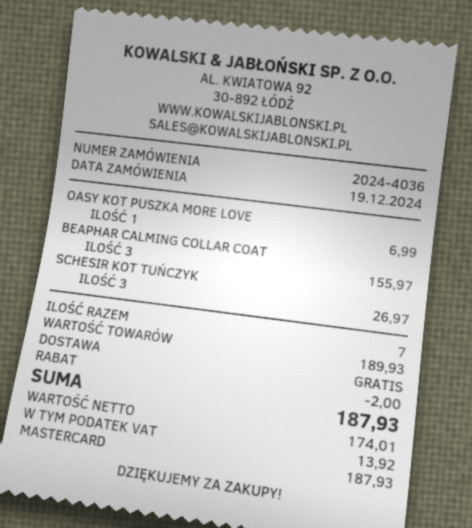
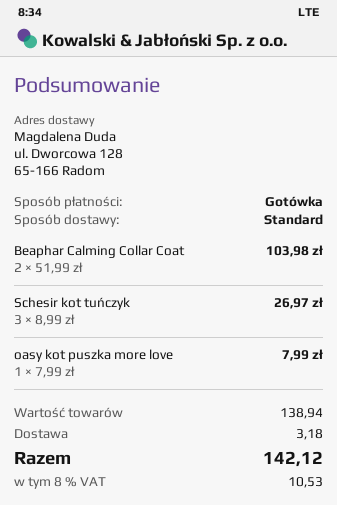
payment method: Mastercard -> cash
OASY KOT PUSZKA MORE LOVE: 1 for 6.99 -> 1 for 7.99
BEAPHAR CALMING COLLAR COAT: 3 for 155.97 -> 2 for 103.98
subtotal: 189.93 -> 138.94
discount: 2.00 -> none
shipping: 0.00 -> 3.18
tax: 13.92 -> 10.53
total: 187.93 -> 142.12

